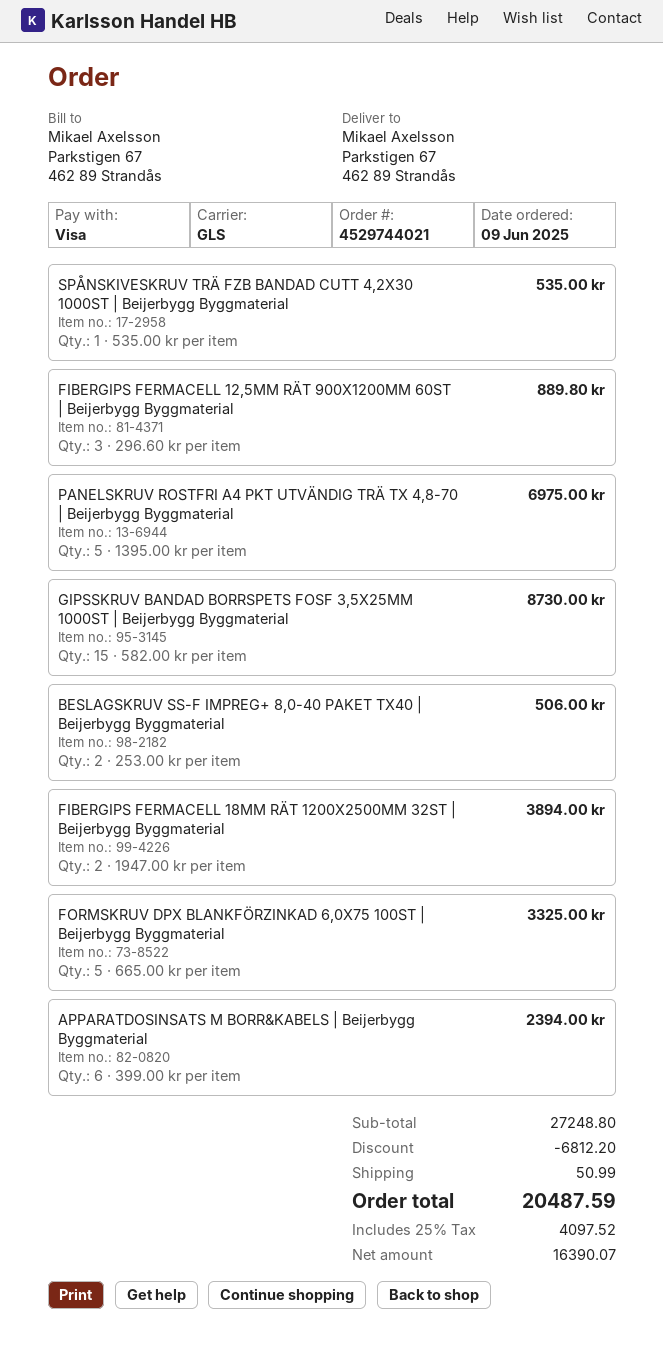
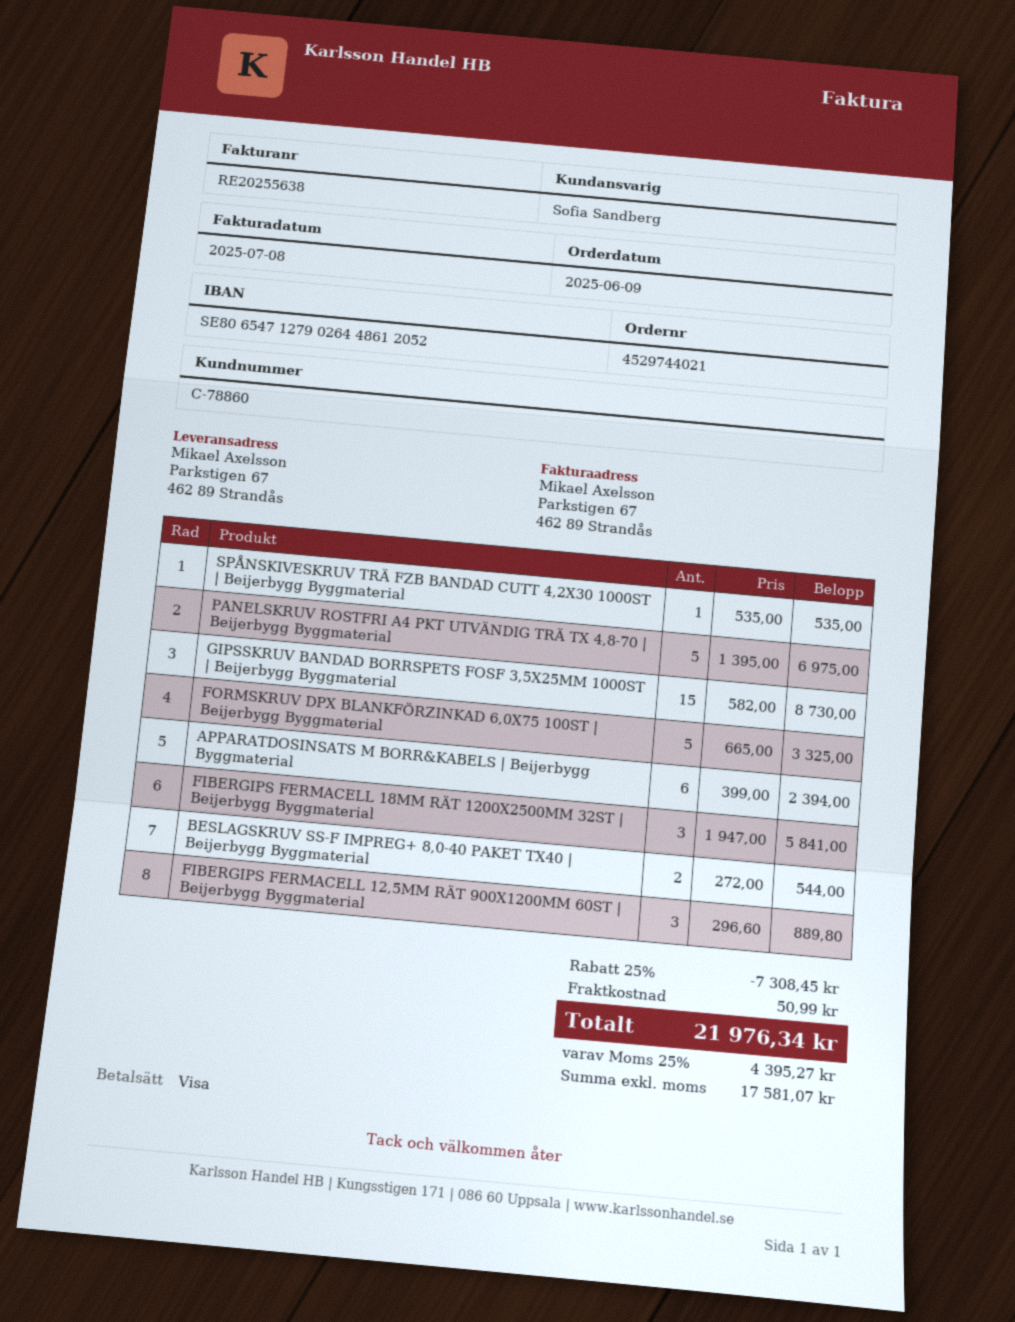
BESLAGSKRUV SS-F IMPREG+ 8,0-40 PAKET TX40 | Beijerbygg Byggmaterial: 2 x 253.00 = 506.00 -> 2 x 272.00 = 544.00
FIBERGIPS FERMACELL 18MM RÄT 1200X2500MM 32ST | Beijerbygg Byggmaterial: 2 x 1947.00 = 3894.00 -> 3 x 1947.00 = 5841.00
discount: 6812.20 -> 7308.45
net: 16390.07 -> 17581.07
tax: 25% = 4097.52 -> 25% = 4395.27
total: 20487.59 -> 21976.34

